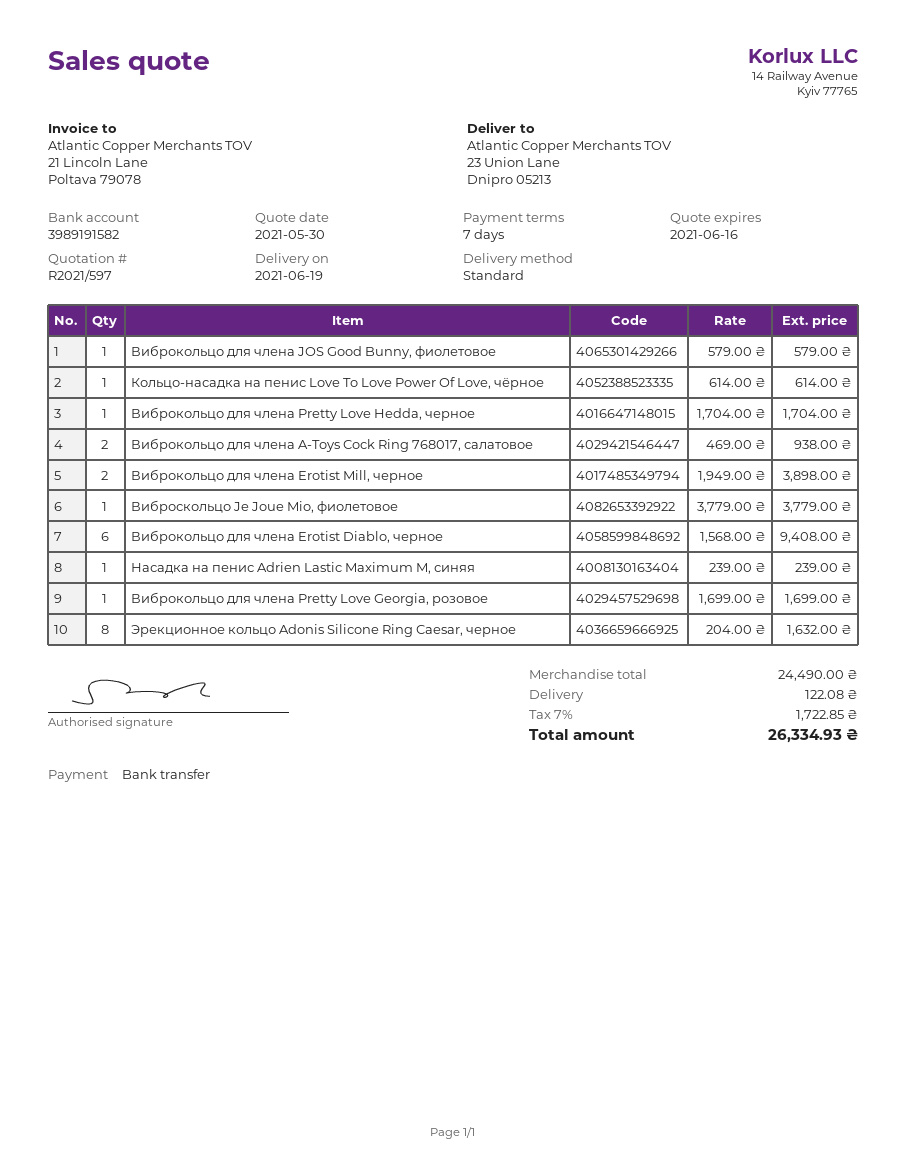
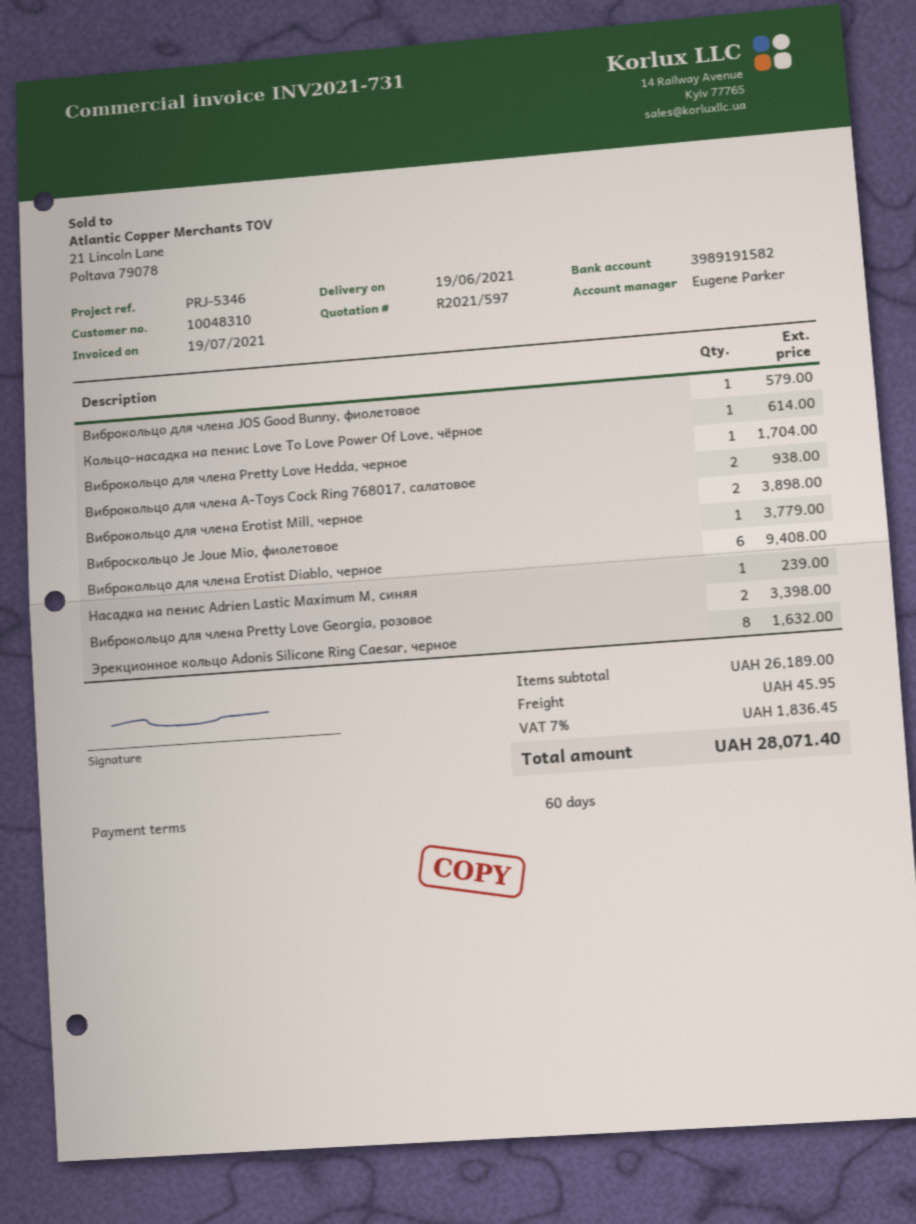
payment terms: 7 days -> 60 days
Виброкольцо для члена Pretty Love Georgia, розовое: 1 for 1699.00 -> 2 for 3398.00
subtotal: 24490.00 -> 26189.00
shipping: 122.08 -> 45.95
tax: 7% = 1722.85 -> 7% = 1836.45
total: 26334.93 -> 28071.40

